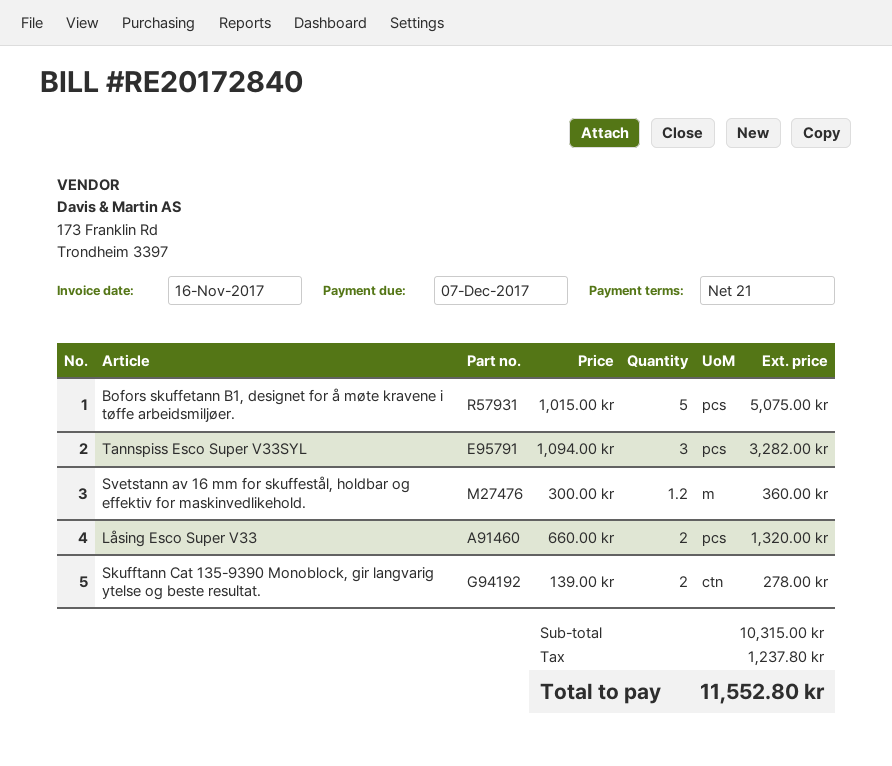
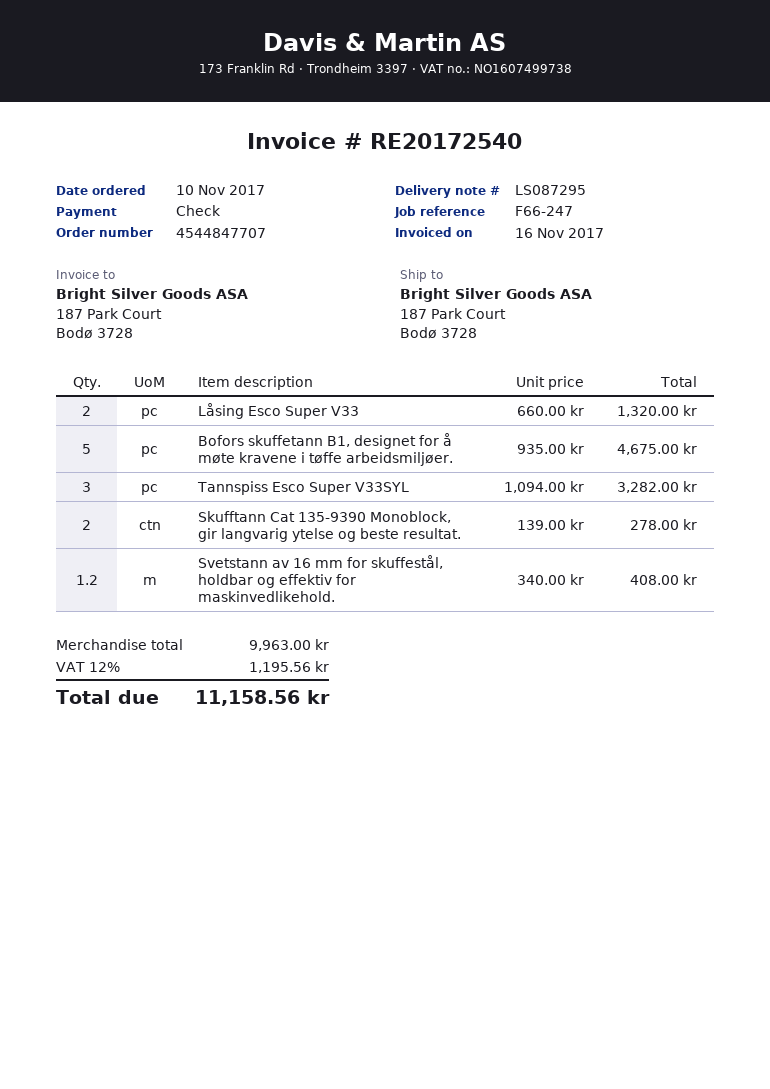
invoice number: RE20172840 -> RE20172540
Bofors skuffetann B1, designet for å møte kravene i tøffe arbeidsmiljøer.: 5 x 1015.00 = 5075.00 -> 5 x 935.00 = 4675.00
Svetstann av 16 mm for skuffestål, holdbar og effektiv for maskinvedlikehold.: 1.2 x 300.00 = 360.00 -> 1.2 x 340.00 = 408.00
subtotal: 10315.00 -> 9963.00
tax: 1237.80 -> 1195.56
total: 11552.80 -> 11158.56

